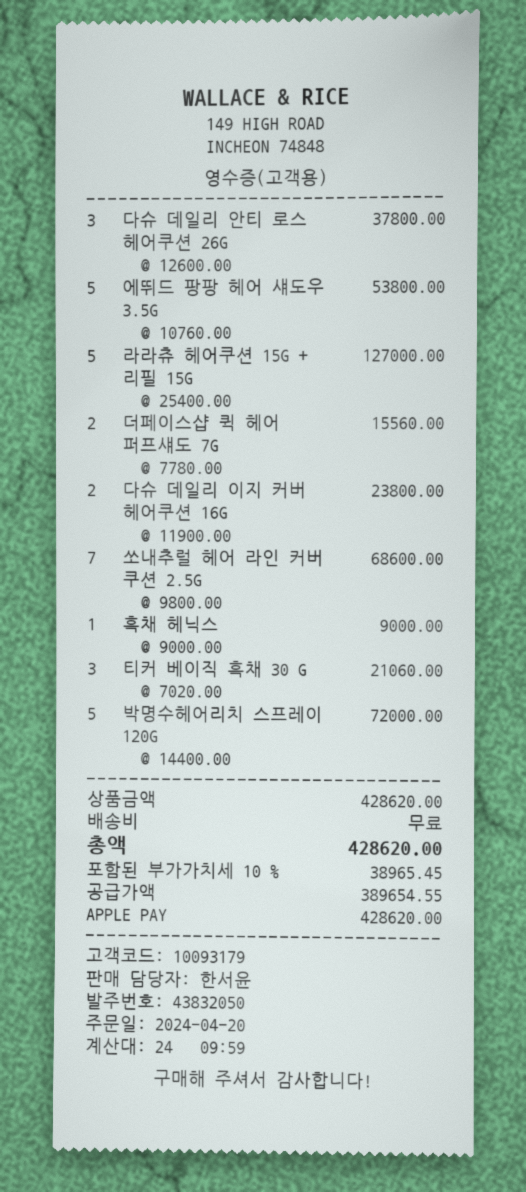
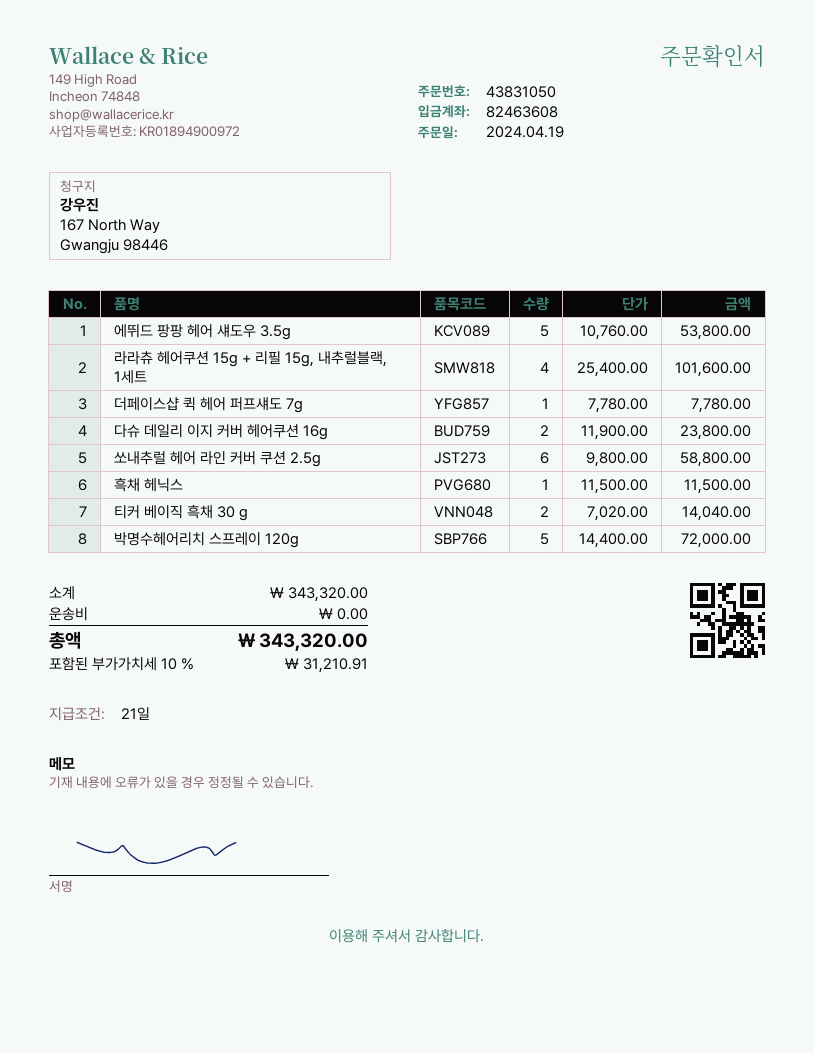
order number: 43832050 -> 43831050
order date: 2024-04-20 -> 2024-04-19
다슈 데일리 안티 로스 헤어쿠션 26G: 3 x 12600.00 = 37800.00 -> none
라라츄 헤어쿠션 15G + 리필 15G: 5 x 25400.00 = 127000.00 -> 4 x 25400.00 = 101600.00
더페이스샵 퀵 헤어 퍼프섀도 7G: 2 x 7780.00 = 15560.00 -> 1 x 7780.00 = 7780.00
쏘내추럴 헤어 라인 커버 쿠션 2.5G: 7 x 9800.00 = 68600.00 -> 6 x 9800.00 = 58800.00
흑채 헤닉스: 1 x 9000.00 = 9000.00 -> 1 x 11500.00 = 11500.00
티커 베이직 흑채 30 G: 3 x 7020.00 = 21060.00 -> 2 x 7020.00 = 14040.00
subtotal: 428620.00 -> 343320.00
tax: 10% = 38965.45 -> 10% = 31210.91
total: 428620.00 -> 343320.00

